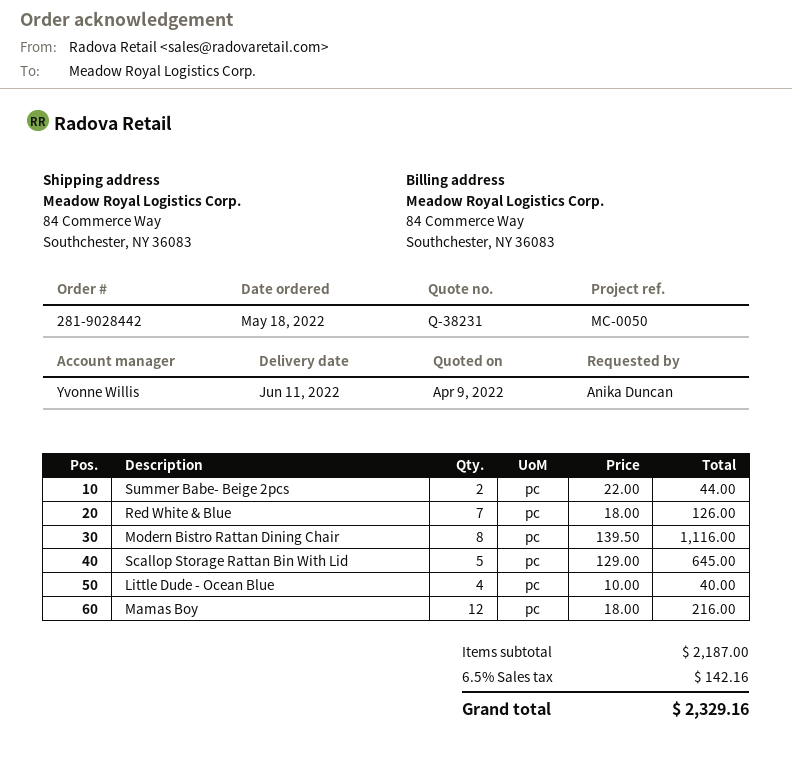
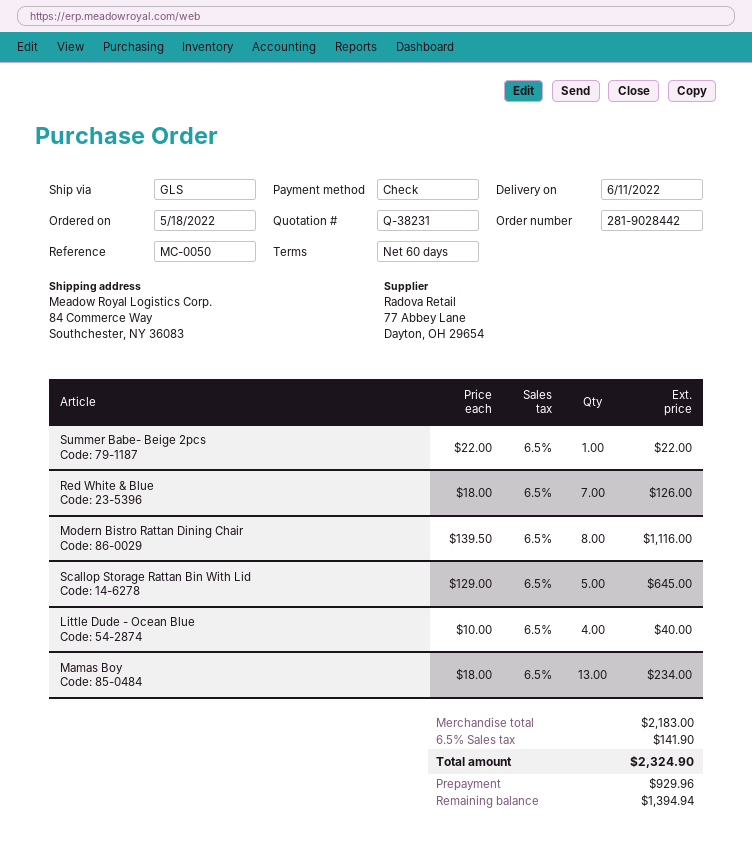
Summer Babe- Beige 2pcs: 2 x 22.00 = 44.00 -> 1 x 22.00 = 22.00
Mamas Boy: 12 x 18.00 = 216.00 -> 13 x 18.00 = 234.00
subtotal: 2187.00 -> 2183.00
tax: 6.5% = 142.16 -> 6.5% = 141.90
total: 2329.16 -> 2324.90

